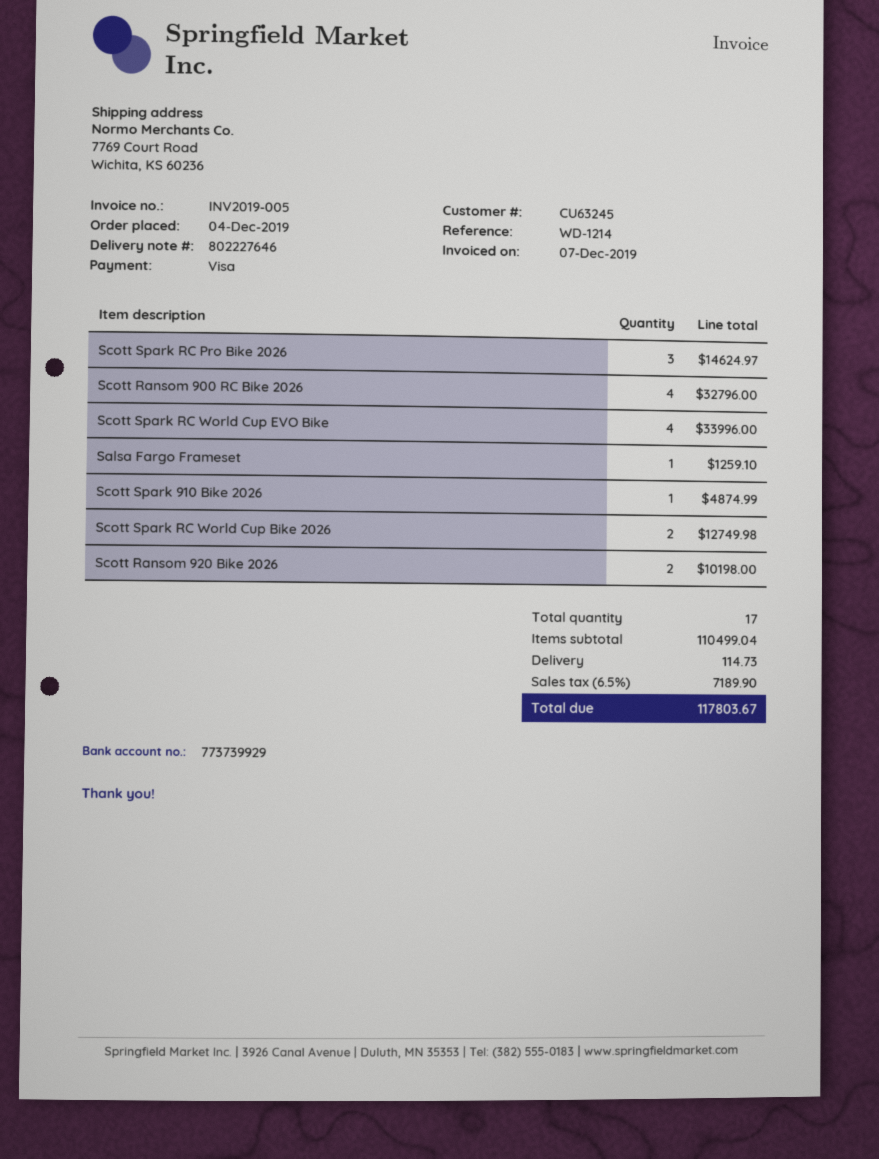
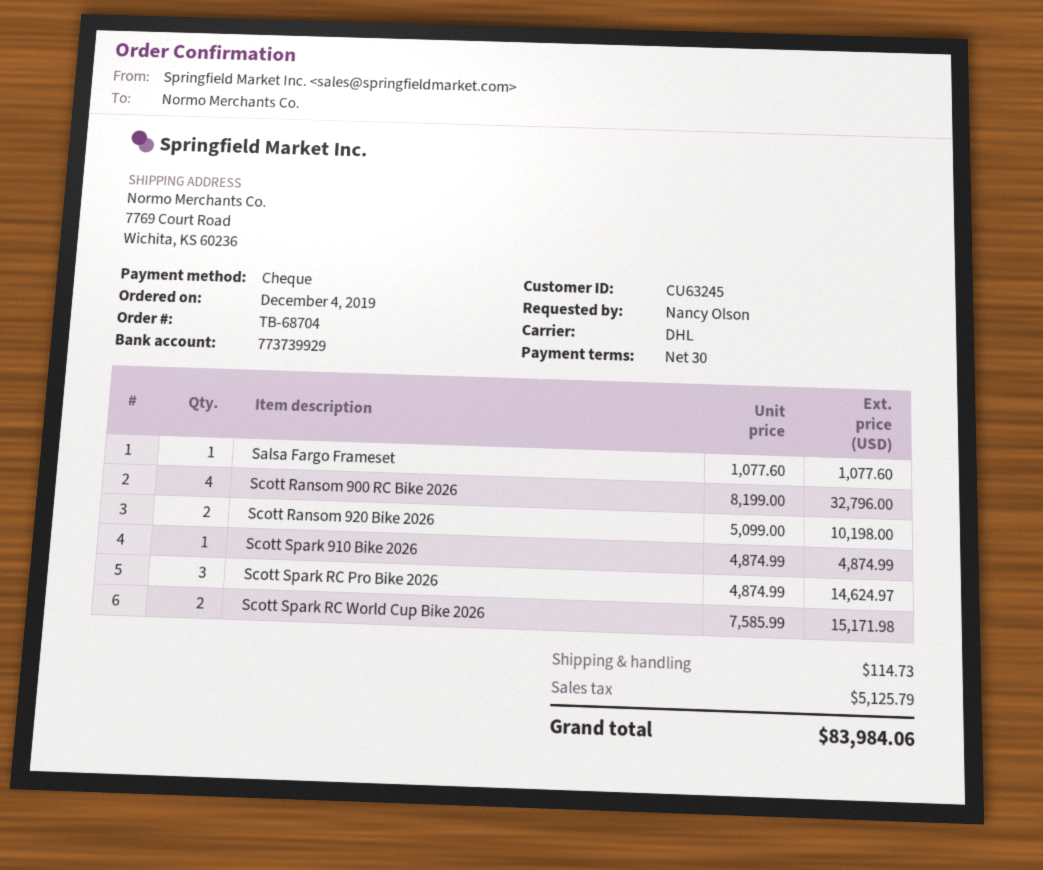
payment method: Visa -> cheque
Scott Spark RC World Cup EVO Bike: 4 for 33996.00 -> none
Salsa Fargo Frameset: 1 for 1259.10 -> 1 for 1077.60
Scott Spark RC World Cup Bike 2026: 2 for 12749.98 -> 2 for 15171.98
tax: 7189.90 -> 5125.79
total: 117803.67 -> 83984.06

